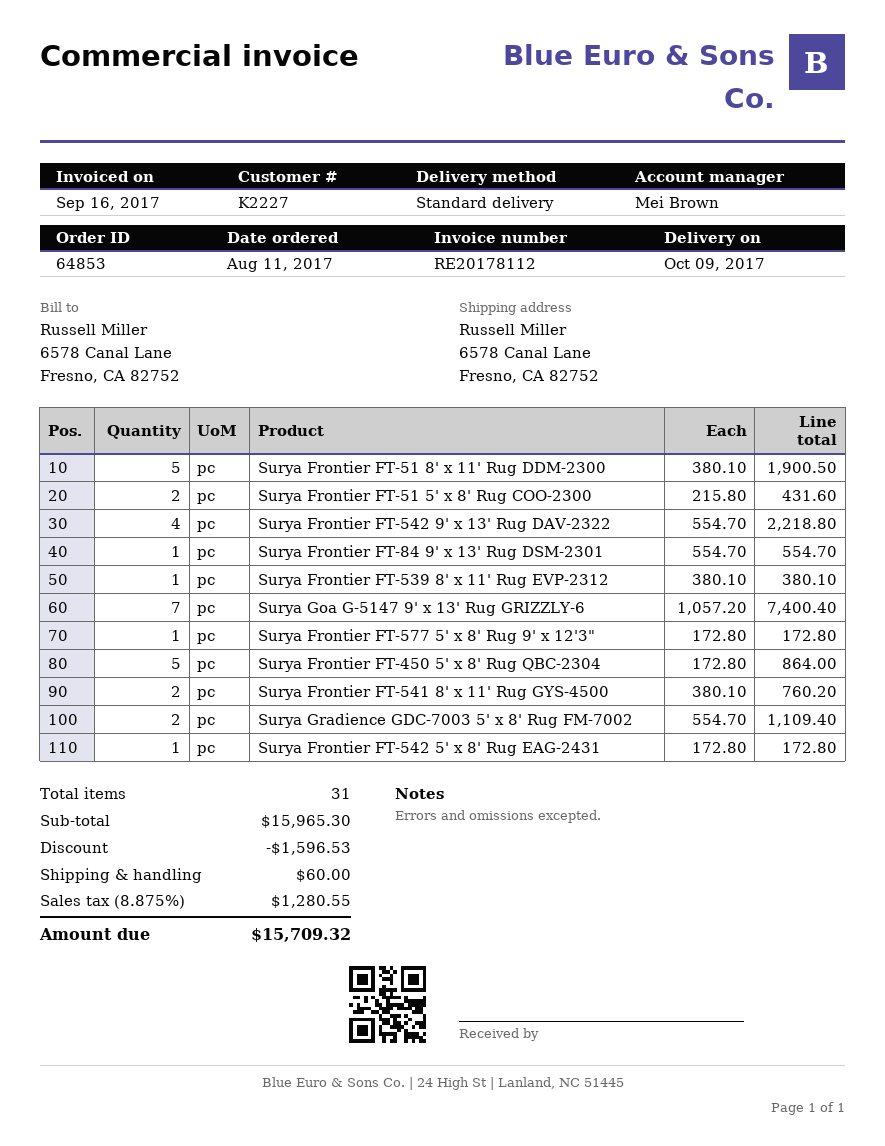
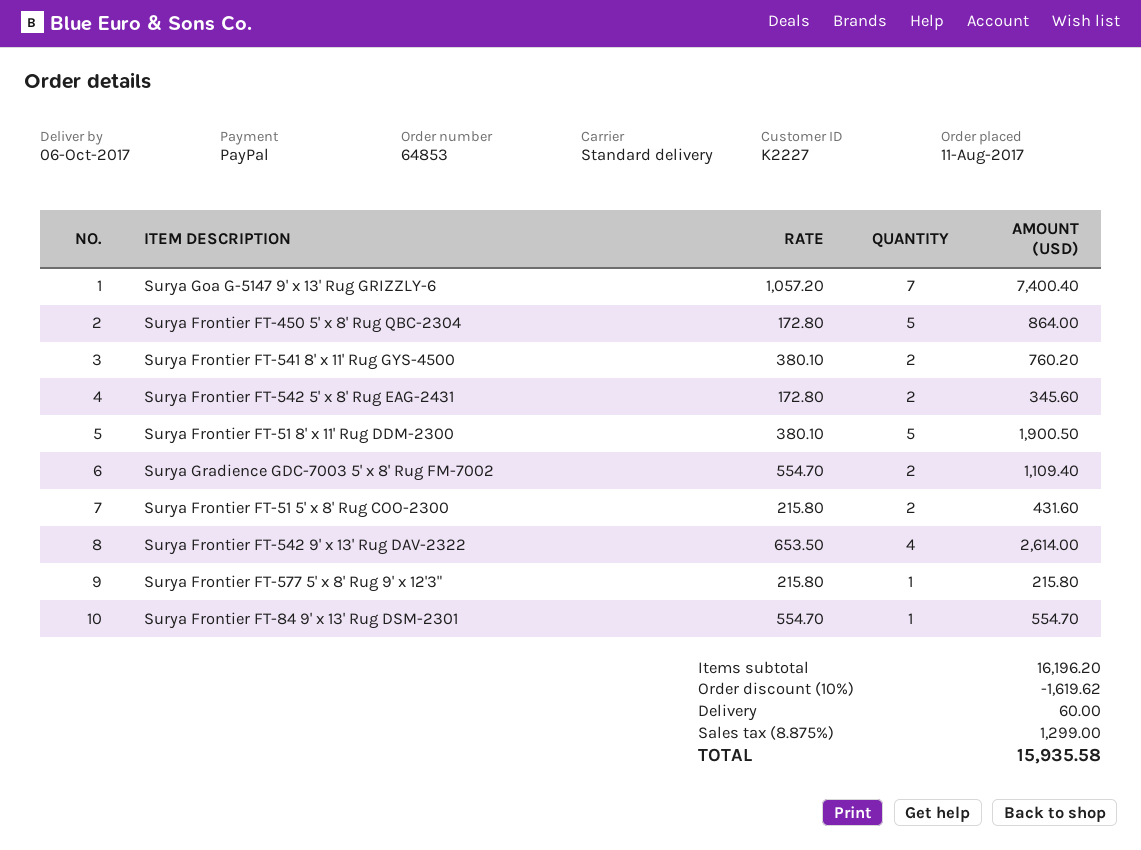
delivery date: 2017-10-09 -> 2017-10-06
Surya Frontier FT-542 9' x 13' Rug DAV-2322: 4 x 554.70 = 2218.80 -> 4 x 653.50 = 2614.00
Surya Frontier FT-539 8' x 11' Rug EVP-2312: 1 x 380.10 = 380.10 -> none
Surya Frontier FT-577 5' x 8' Rug 9' x 12'3": 1 x 172.80 = 172.80 -> 1 x 215.80 = 215.80
Surya Frontier FT-542 5' x 8' Rug EAG-2431: 1 x 172.80 = 172.80 -> 2 x 172.80 = 345.60
subtotal: 15965.30 -> 16196.20
discount: 1596.53 -> 1619.62
tax: 8.875% = 1280.55 -> 8.875% = 1299.00
total: 15709.32 -> 15935.58

